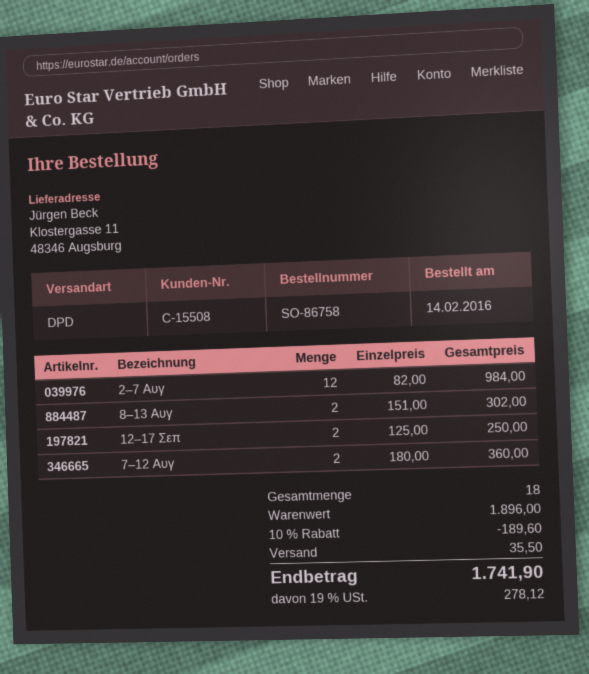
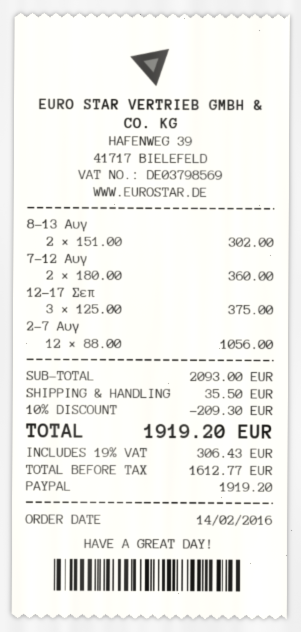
2–7 Αυγ: 12 x 82.00 = 984.00 -> 12 x 88.00 = 1056.00
12–17 Σεπ: 2 x 125.00 = 250.00 -> 3 x 125.00 = 375.00
subtotal: 1896.00 -> 2093.00
discount: 10% = 189.60 -> 10% = 209.30
tax: 19% = 278.12 -> 19% = 306.43
total: 1741.90 -> 1919.20

